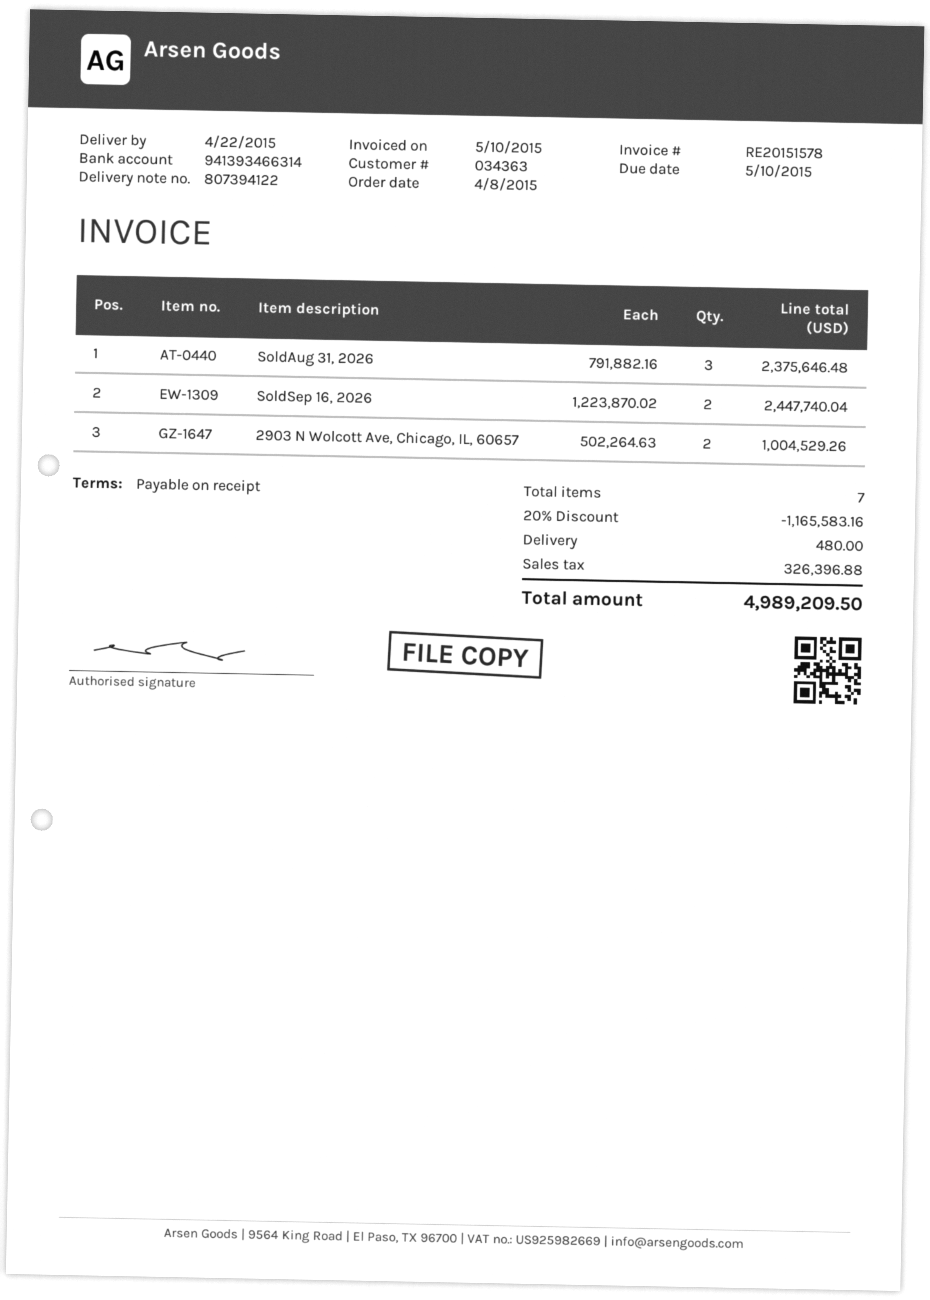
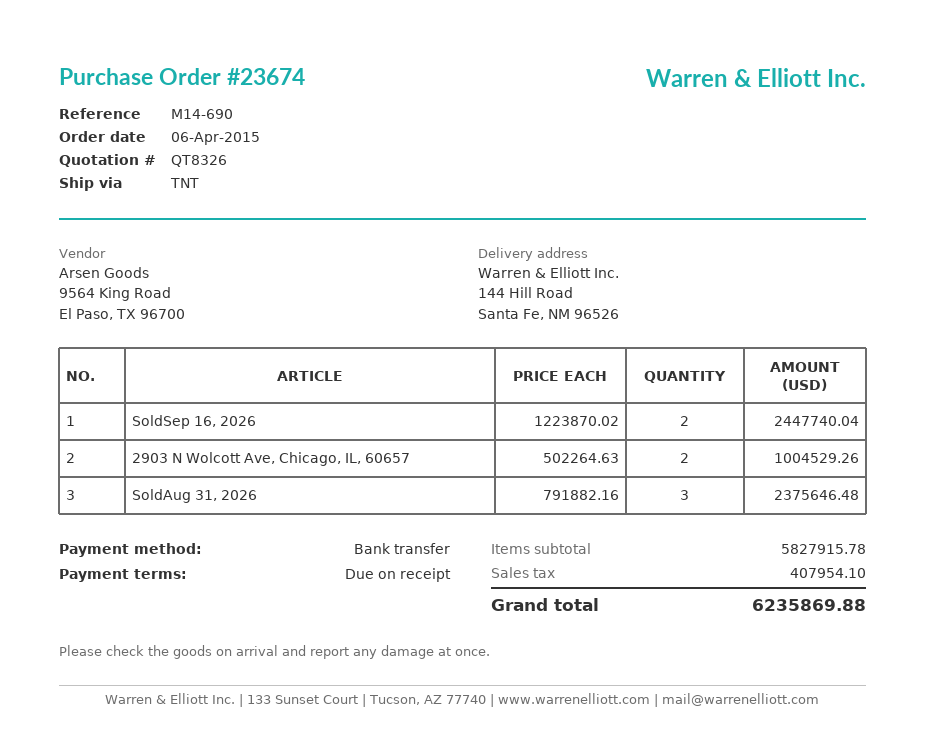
order date: 2015-04-08 -> 2015-04-06
discount: 20% = 1165583.16 -> none
shipping: 480.00 -> none
tax: 326396.88 -> 407954.10
total: 4989209.50 -> 6235869.88

